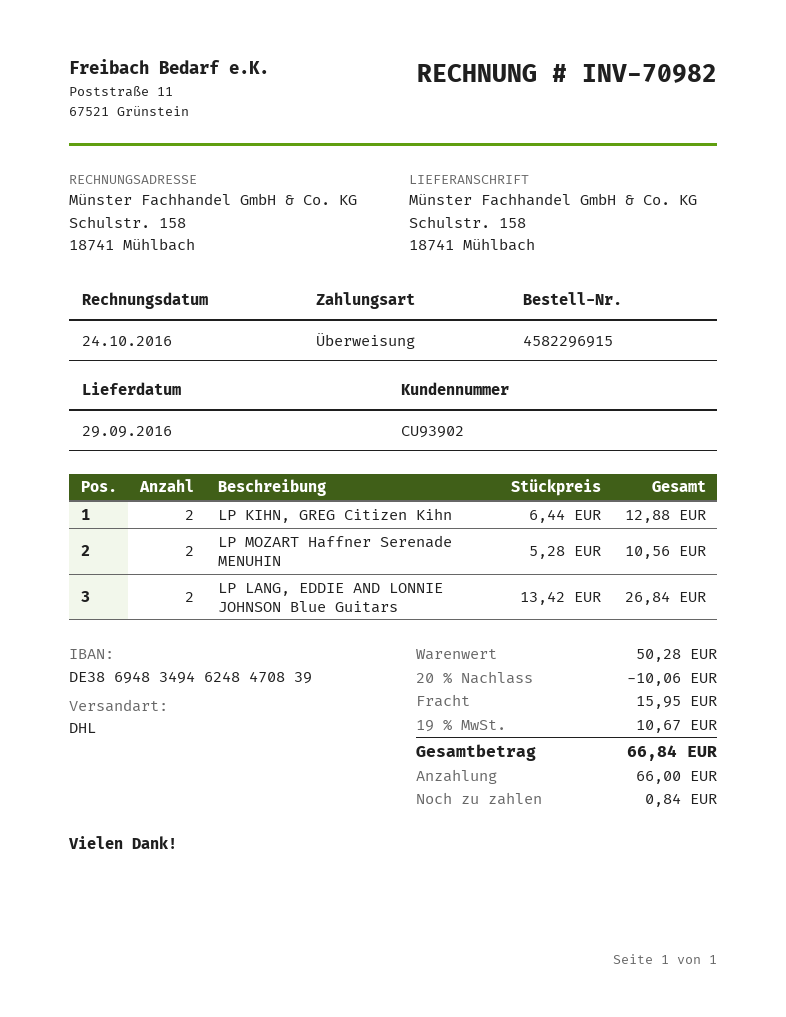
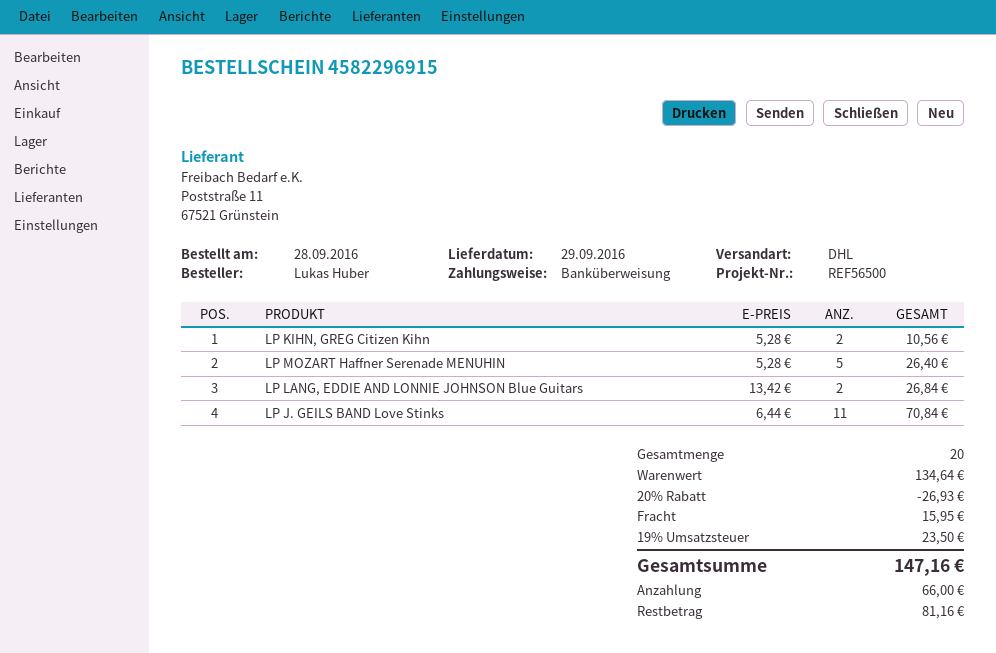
LP KIHN, GREG Citizen Kihn: 2 x 6.44 = 12.88 -> 2 x 5.28 = 10.56
LP MOZART Haffner Serenade MENUHIN: 2 x 5.28 = 10.56 -> 5 x 5.28 = 26.40
LP J. GEILS BAND Love Stinks: none -> 11 x 6.44 = 70.84
subtotal: 50.28 -> 134.64
discount: 20% = 10.06 -> 20% = 26.93
tax: 19% = 10.67 -> 19% = 23.50
total: 66.84 -> 147.16
balance: 0.84 -> 81.16

